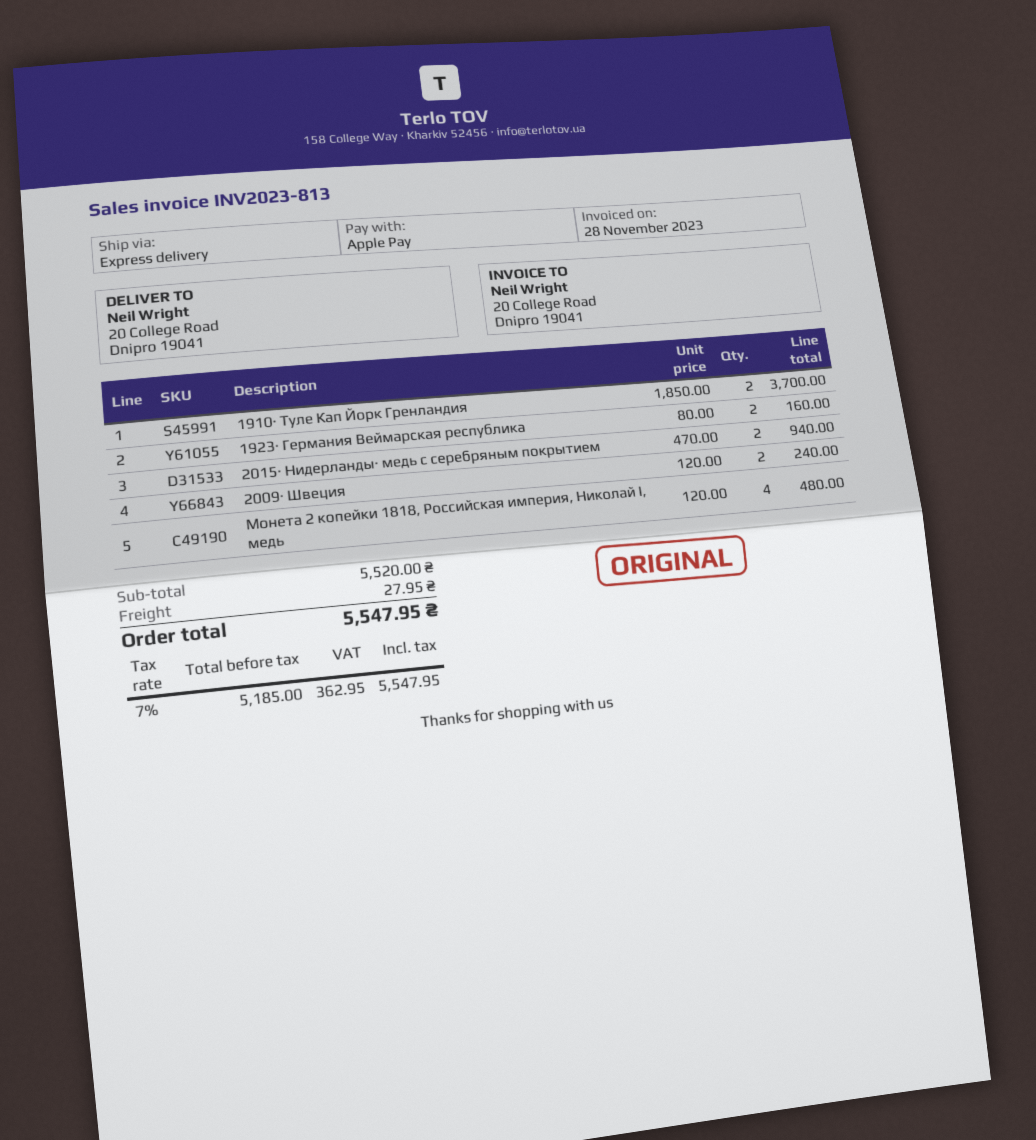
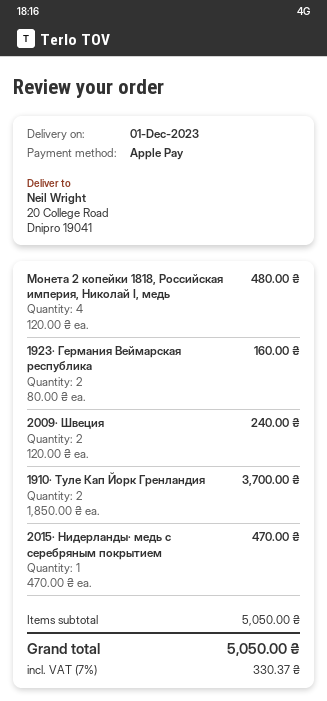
2015· Нидерланды· медь с серебряным покрытием: 2 x 470.00 = 940.00 -> 1 x 470.00 = 470.00
subtotal: 5520.00 -> 5050.00
shipping: 27.95 -> none
tax: 7% = 362.95 -> 7% = 330.37
total: 5547.95 -> 5050.00

